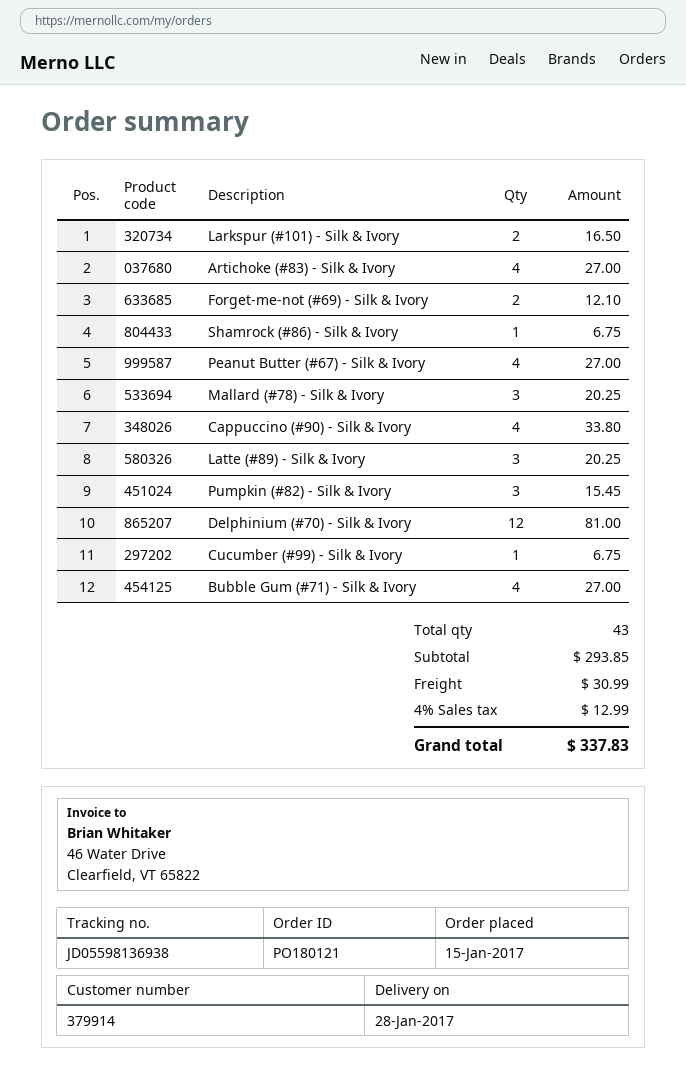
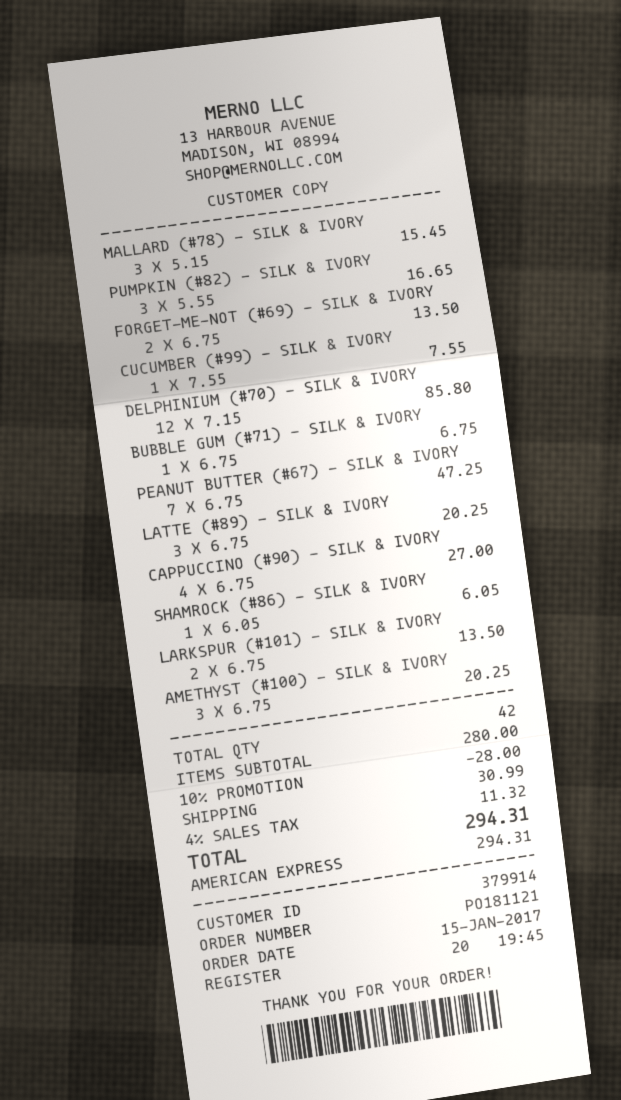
order number: PO180121 -> PO181121
Larkspur (#101) - Silk & Ivory: 2 for 16.50 -> 2 for 13.50
Artichoke (#83) - Silk & Ivory: 4 for 27.00 -> none
Forget-me-not (#69) - Silk & Ivory: 2 for 12.10 -> 2 for 13.50
Shamrock (#86) - Silk & Ivory: 1 for 6.75 -> 1 for 6.05
Peanut Butter (#67) - Silk & Ivory: 4 for 27.00 -> 7 for 47.25
Mallard (#78) - Silk & Ivory: 3 for 20.25 -> 3 for 15.45
Cappuccino (#90) - Silk & Ivory: 4 for 33.80 -> 4 for 27.00
Pumpkin (#82) - Silk & Ivory: 3 for 15.45 -> 3 for 16.65
Delphinium (#70) - Silk & Ivory: 12 for 81.00 -> 12 for 85.80
Cucumber (#99) - Silk & Ivory: 1 for 6.75 -> 1 for 7.55
Bubble Gum (#71) - Silk & Ivory: 4 for 27.00 -> 1 for 6.75
AMETHYST (#100) - SILK & IVORY: none -> 3 for 20.25
total quantity: 43 -> 42
subtotal: 293.85 -> 280.00
discount: none -> 10% = 28.00
tax: 4% = 12.99 -> 4% = 11.32
total: 337.83 -> 294.31

